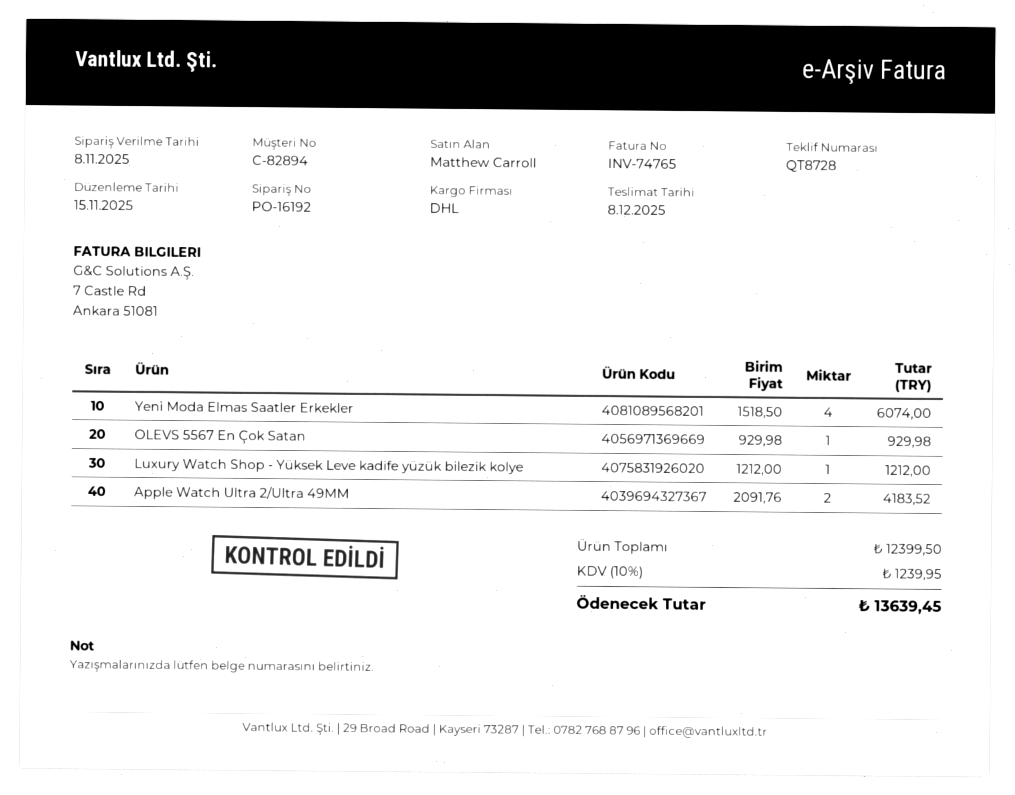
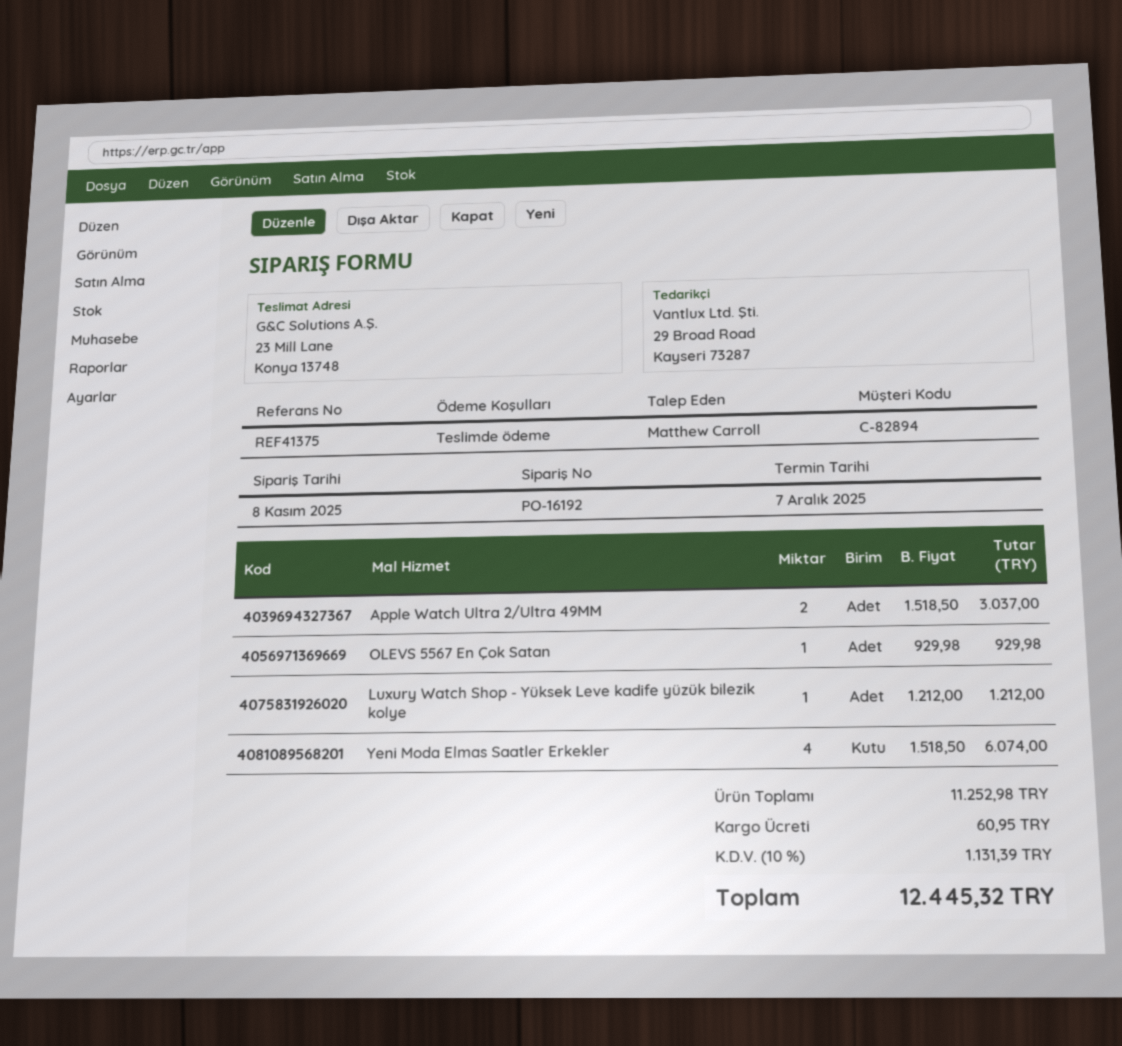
delivery date: 2025-12-08 -> 2025-12-07
Apple Watch Ultra 2/Ultra 49MM: 2 x 2091.76 = 4183.52 -> 2 x 1518.50 = 3037.00
subtotal: 12399.50 -> 11252.98
shipping: none -> 60.95
tax: 10% = 1239.95 -> 10% = 1131.39
total: 13639.45 -> 12445.32

